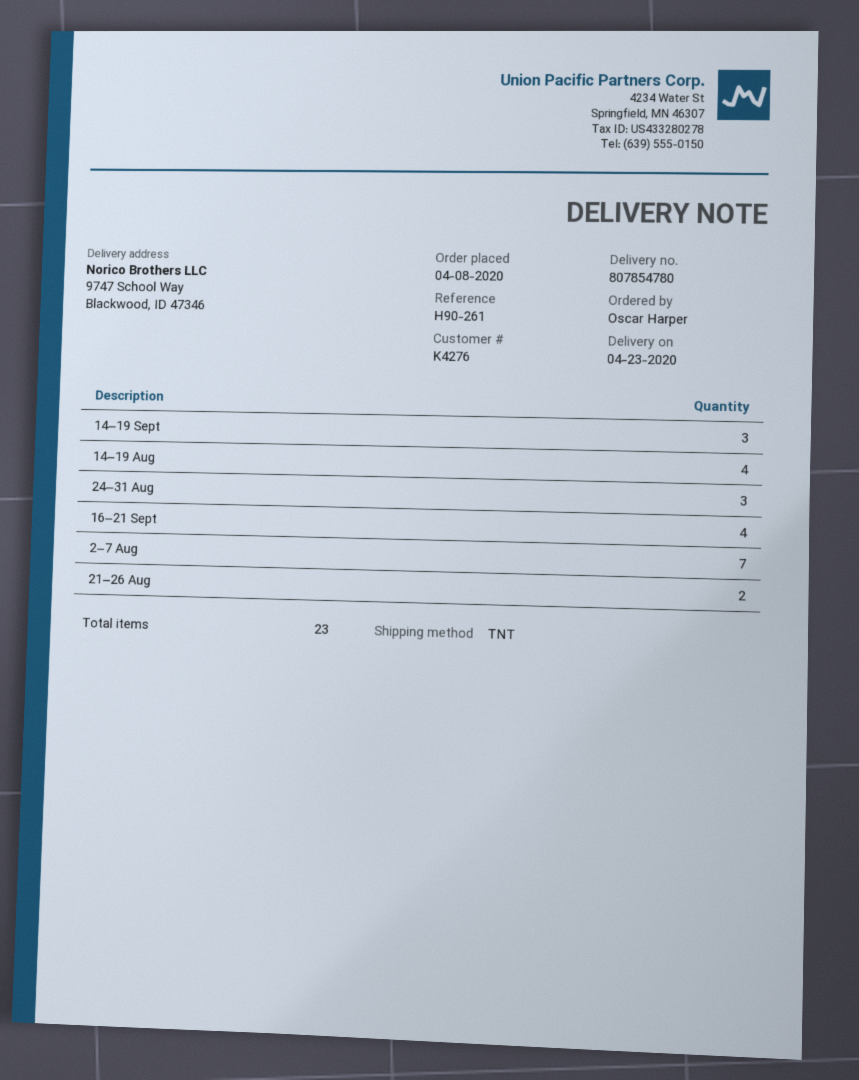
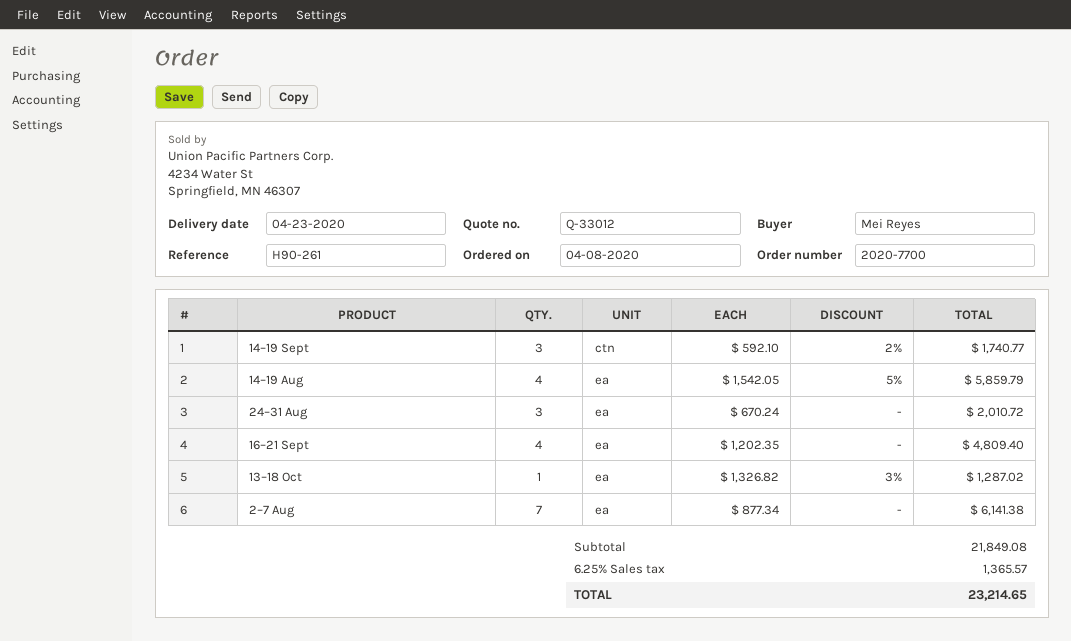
ordered by: Oscar Harper -> Mei Reyes
21–26 Aug: 2 -> none
13–18 Oct: none -> 1

